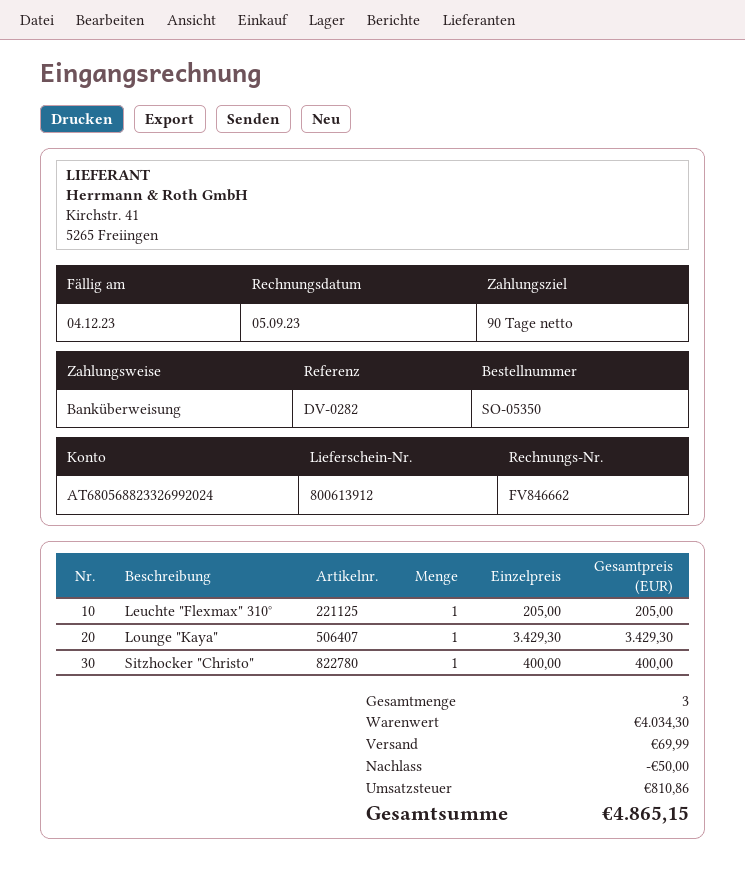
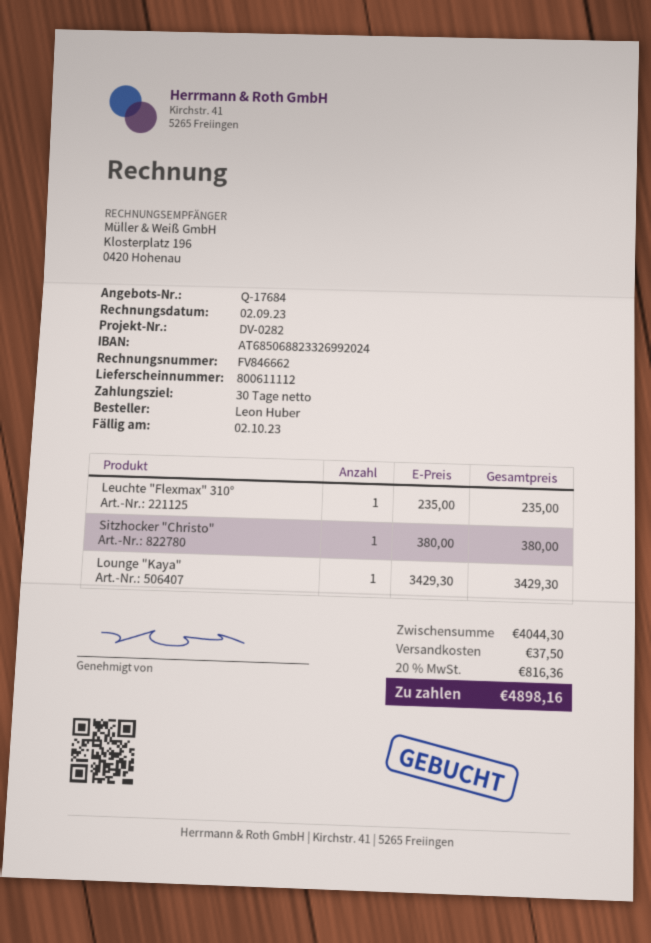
delivery note number: 800613912 -> 800611112
invoice date: 2023-09-05 -> 2023-09-02
payment terms: 90 days -> 30 days
due date: 2023-12-04 -> 2023-10-02
bank account: AT680568823326992024 -> AT685068823326992024
Leuchte "Flexmax" 310°: 1 x 205.00 = 205.00 -> 1 x 235.00 = 235.00
Sitzhocker "Christo": 1 x 400.00 = 400.00 -> 1 x 380.00 = 380.00
subtotal: 4034.30 -> 4044.30
discount: 50.00 -> none
shipping: 69.99 -> 37.50
tax: 810.86 -> 816.36
total: 4865.15 -> 4898.16

